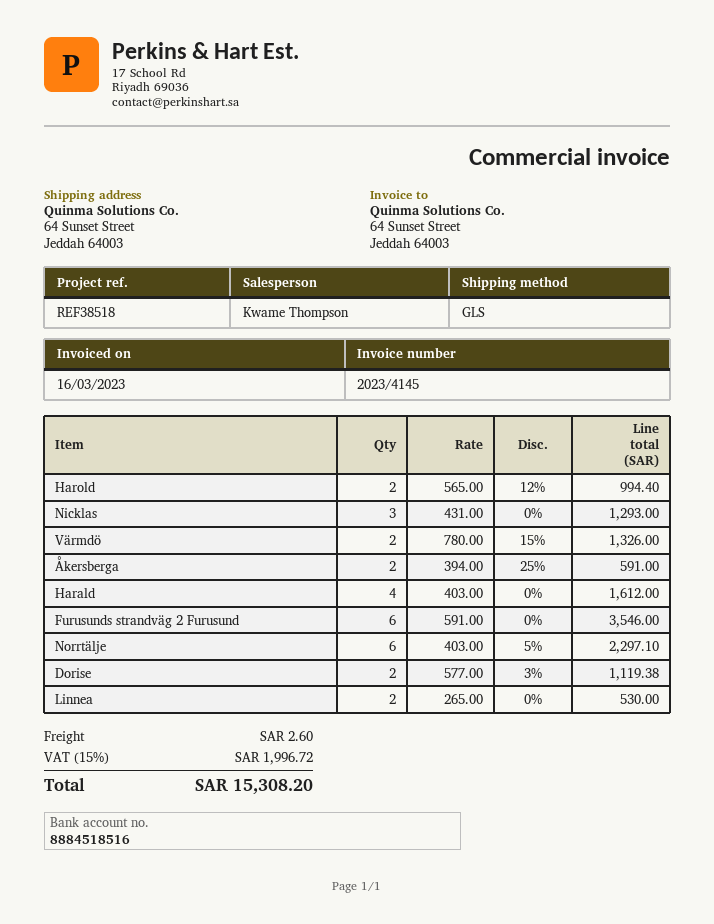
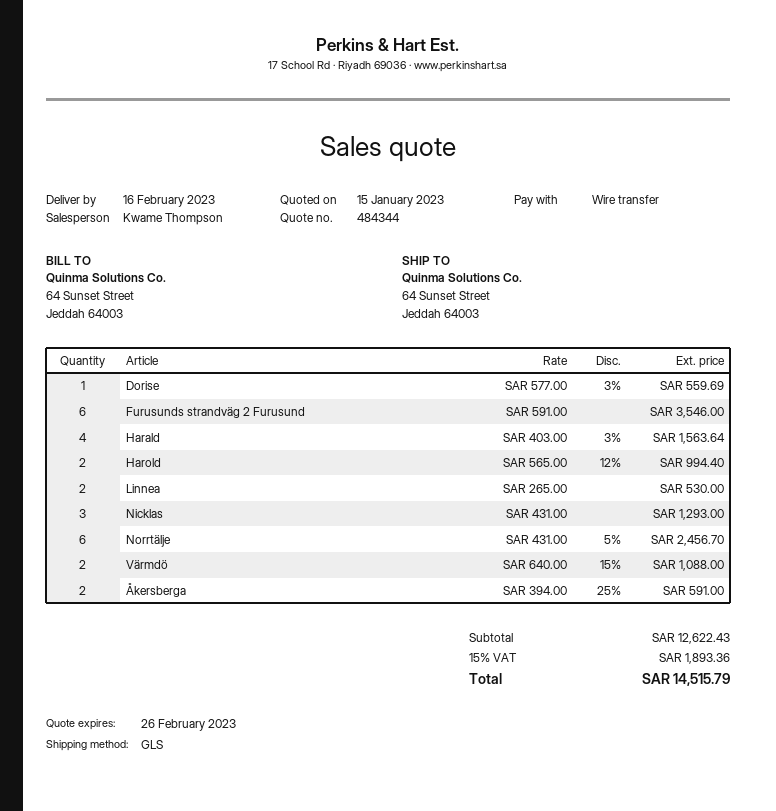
Värmdö: 2 x 780.00 - 15% = 1326.00 -> 2 x 640.00 - 15% = 1088.00
Harald: 4 x 403.00 = 1612.00 -> 4 x 403.00 - 3% = 1563.64
Norrtälje: 6 x 403.00 - 5% = 2297.10 -> 6 x 431.00 - 5% = 2456.70
Dorise: 2 x 577.00 - 3% = 1119.38 -> 1 x 577.00 - 3% = 559.69
shipping: 2.60 -> none
tax: 15% = 1996.72 -> 15% = 1893.36
total: 15308.20 -> 14515.79

